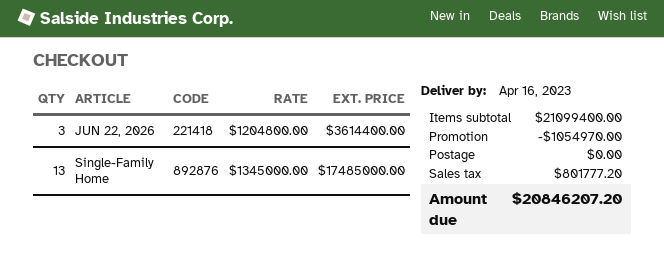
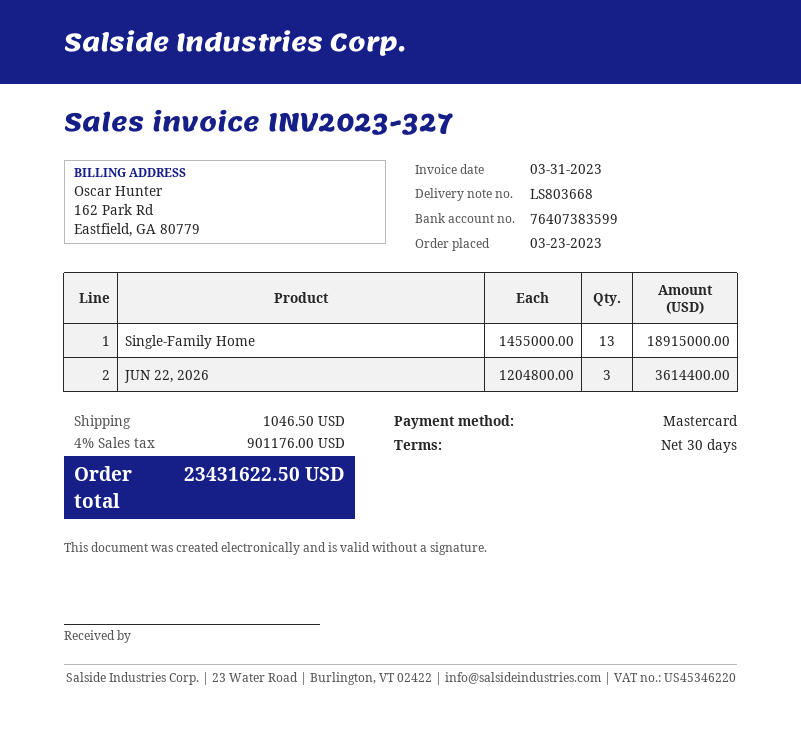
Single-Family Home: 13 x 1345000.00 = 17485000.00 -> 13 x 1455000.00 = 18915000.00
discount: 1054970.00 -> none
shipping: 0.00 -> 1046.50
tax: 801777.20 -> 901176.00
total: 20846207.20 -> 23431622.50

